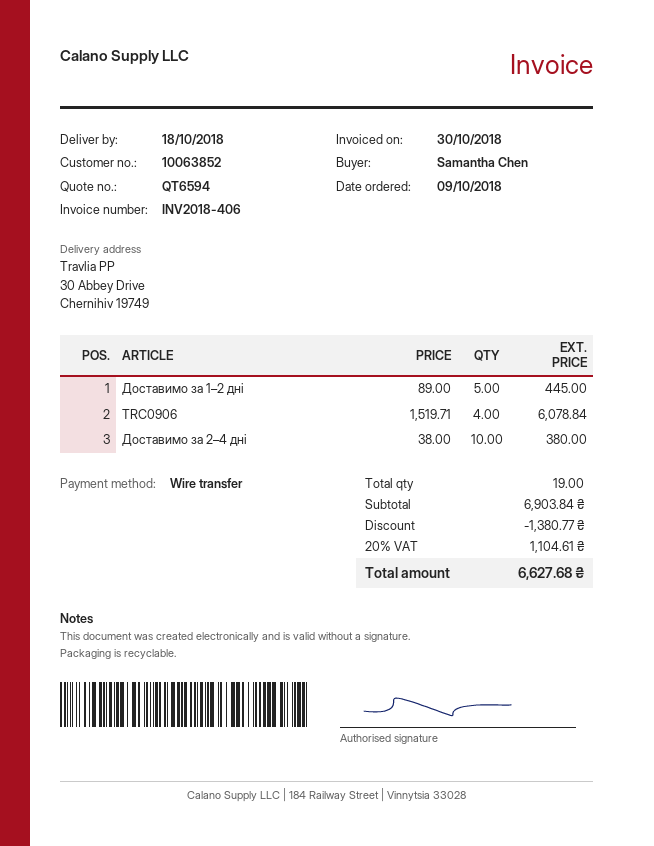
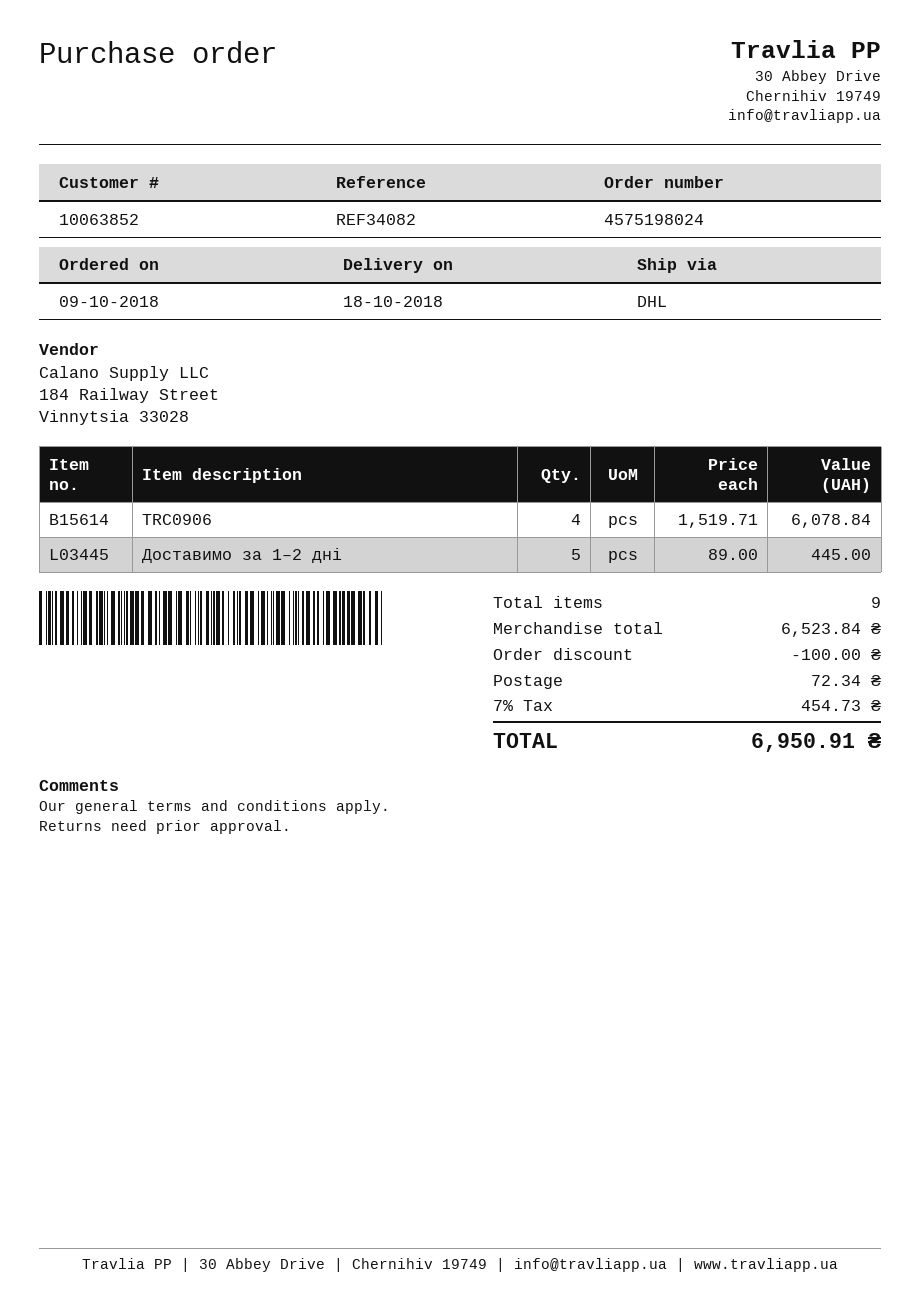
Доставимо за 2–4 дні: 10 x 38.00 = 380.00 -> none
total quantity: 19 -> 9
subtotal: 6903.84 -> 6523.84
discount: 1380.77 -> 100.00
shipping: none -> 72.34
tax: 20% = 1104.61 -> 7% = 454.73
total: 6627.68 -> 6950.91

